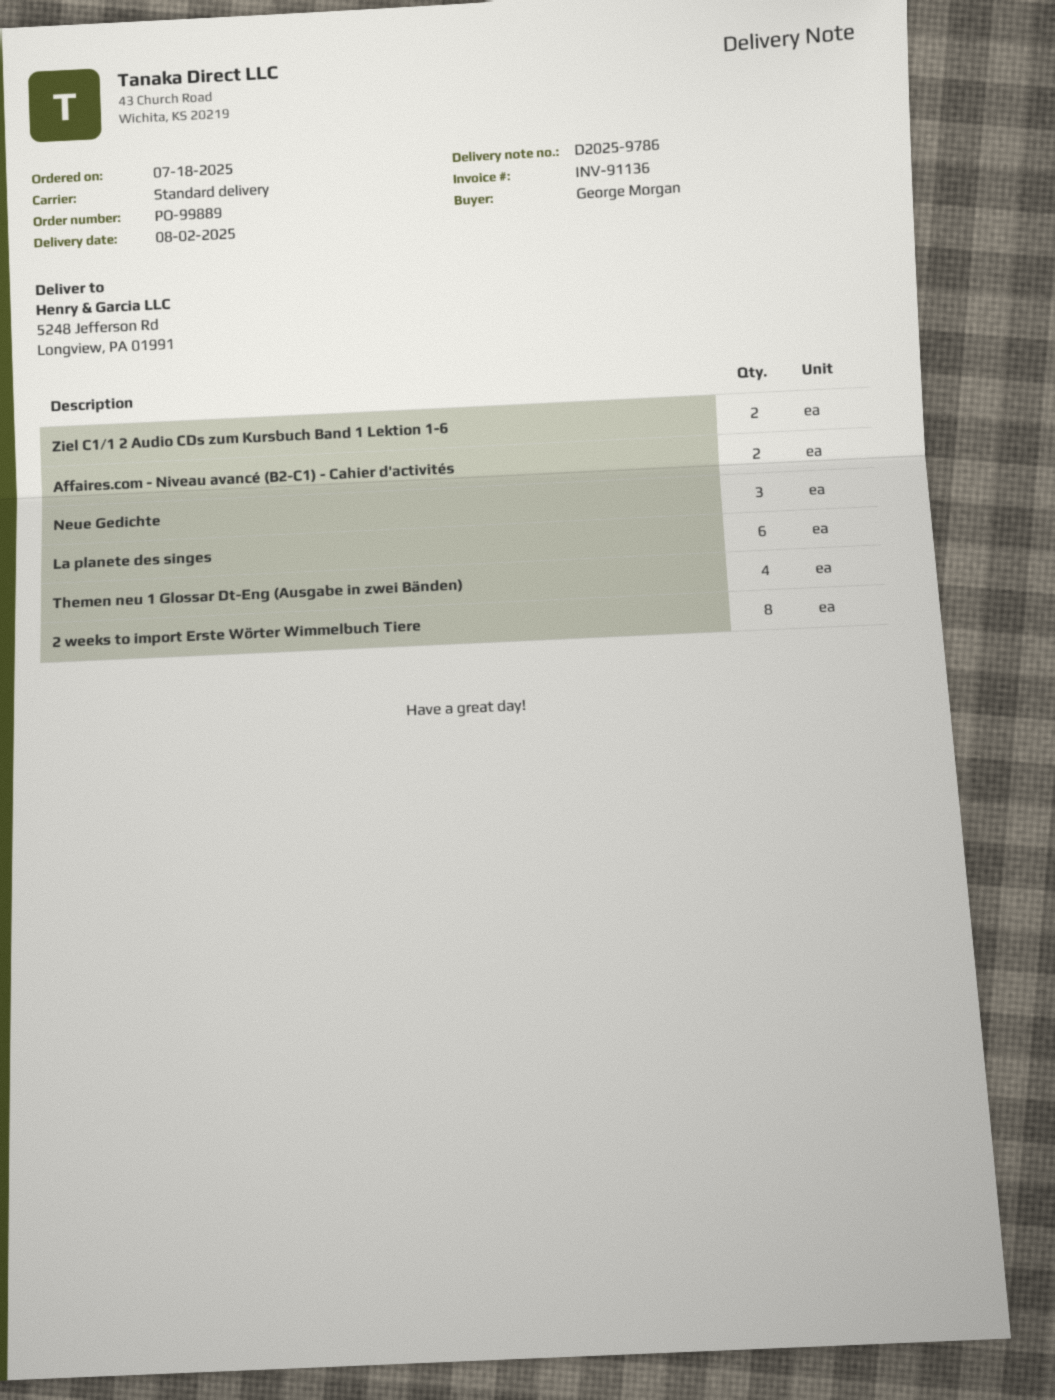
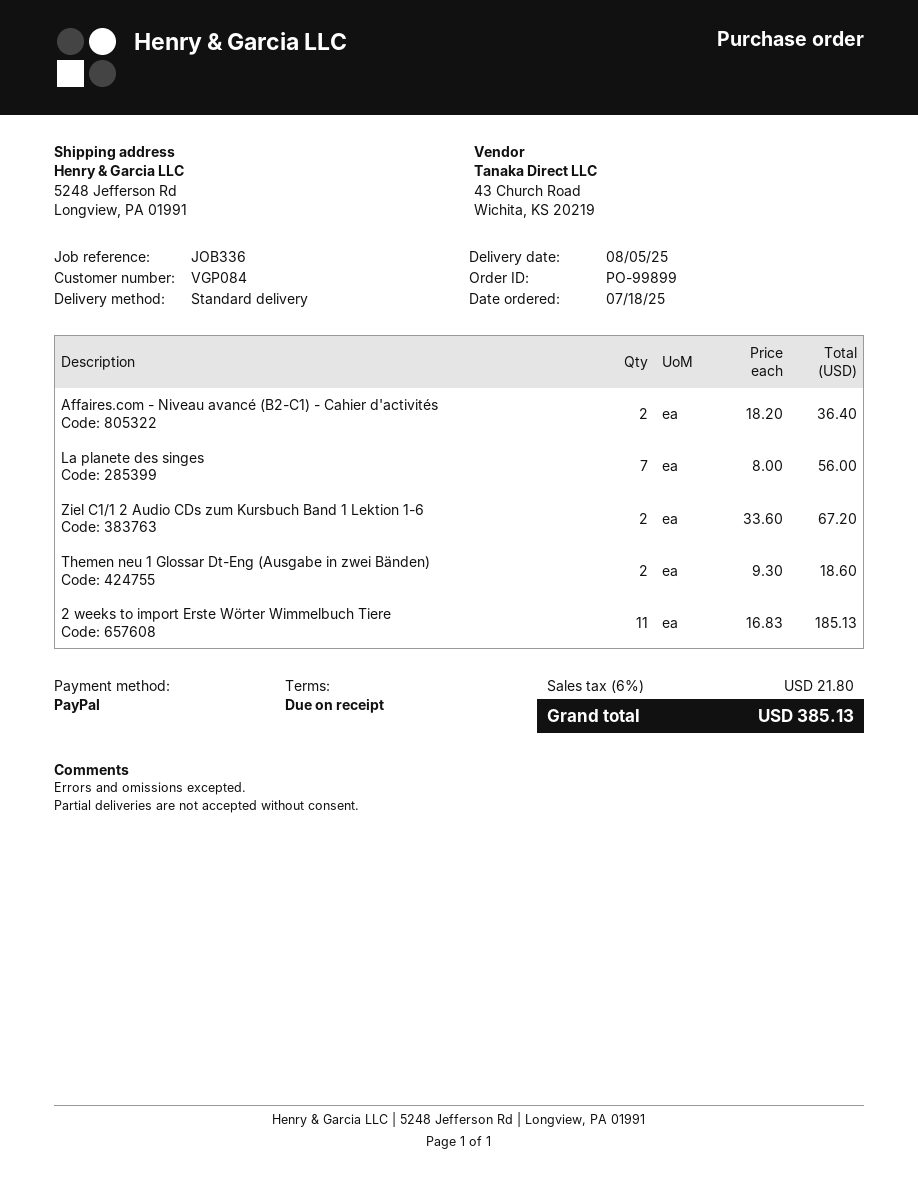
order number: PO-99889 -> PO-99899
delivery date: 2025-08-02 -> 2025-08-05
Neue Gedichte: 3 -> none
La planete des singes: 6 -> 7
Themen neu 1 Glossar Dt-Eng (Ausgabe in zwei Bänden): 4 -> 2
2 weeks to import Erste Wörter Wimmelbuch Tiere: 8 -> 11

